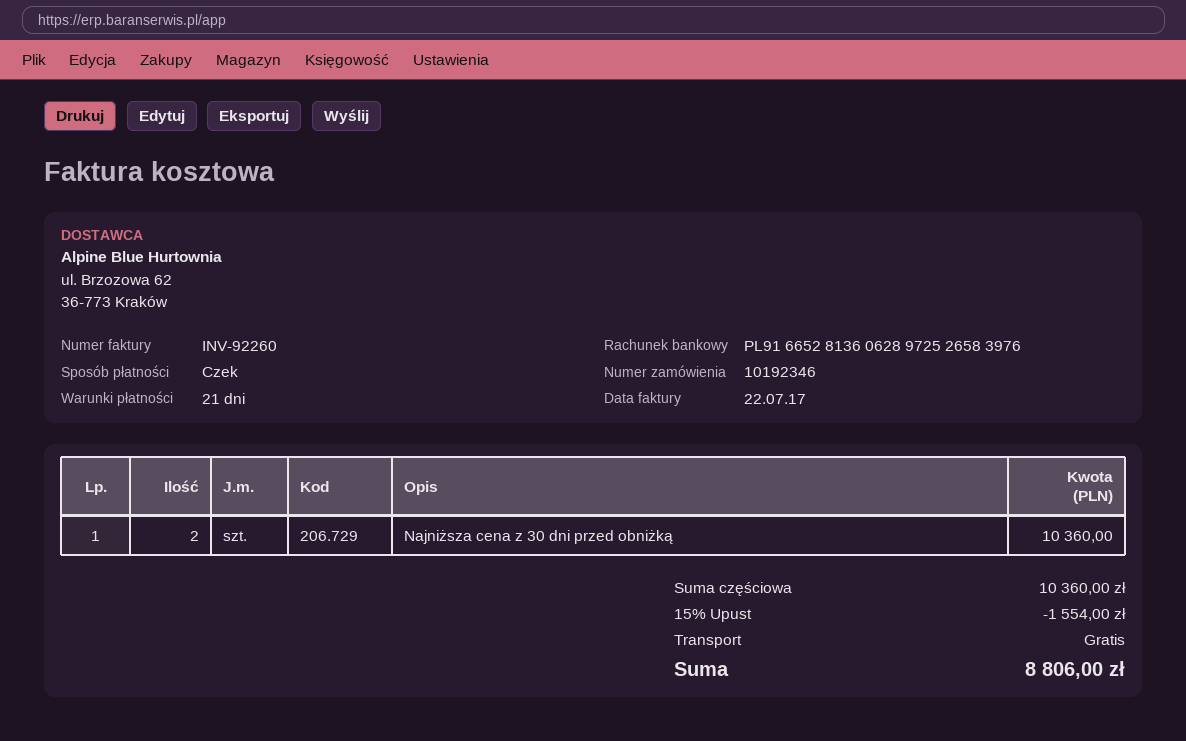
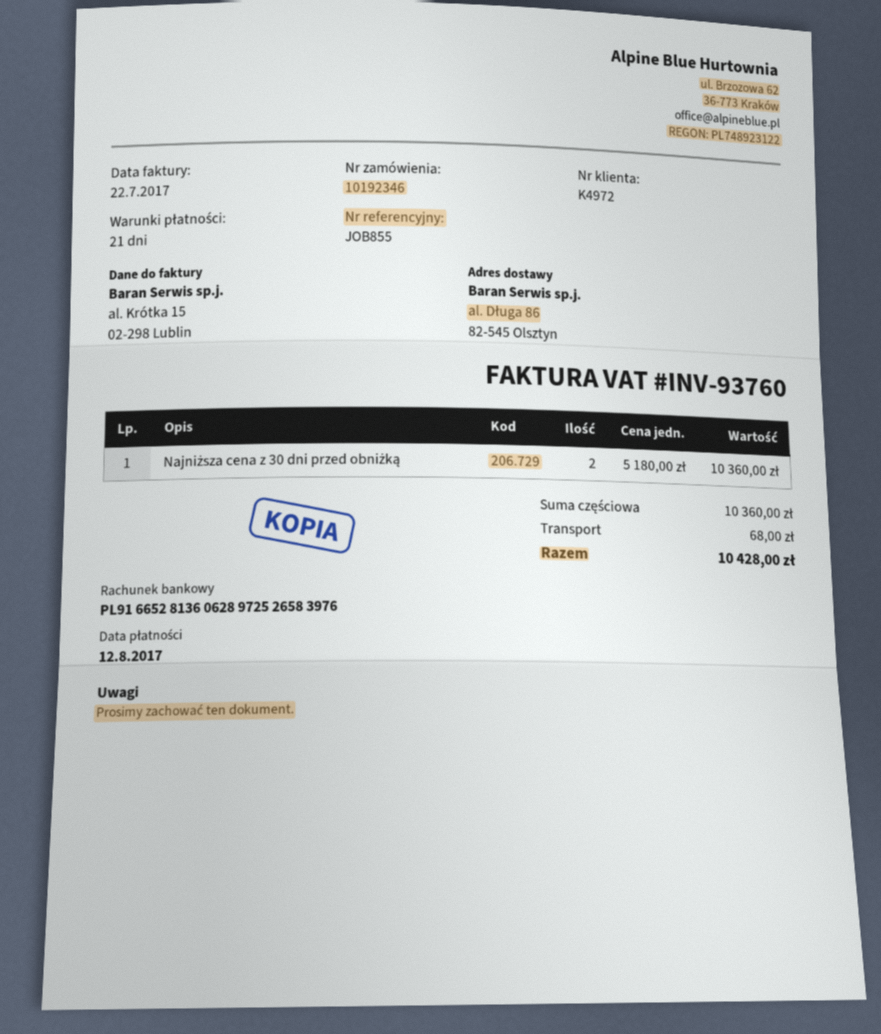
invoice number: INV-92260 -> INV-93760
discount: 15% = 1554.00 -> none
shipping: 0.00 -> 68.00
total: 8806.00 -> 10428.00

